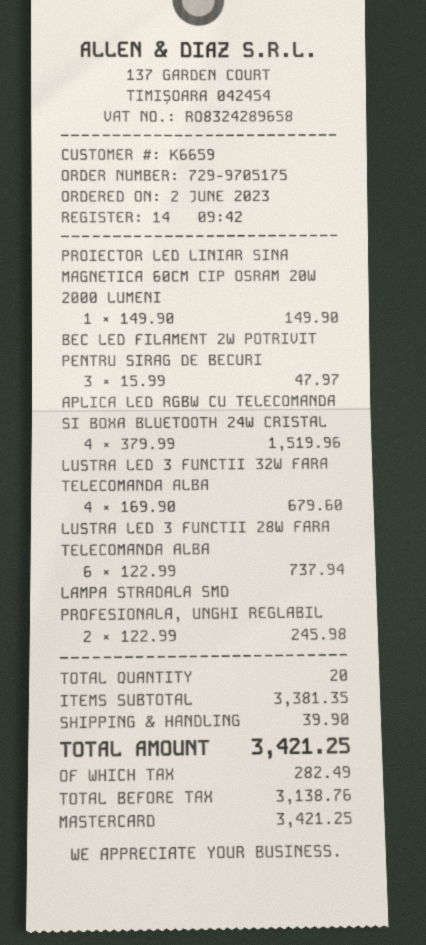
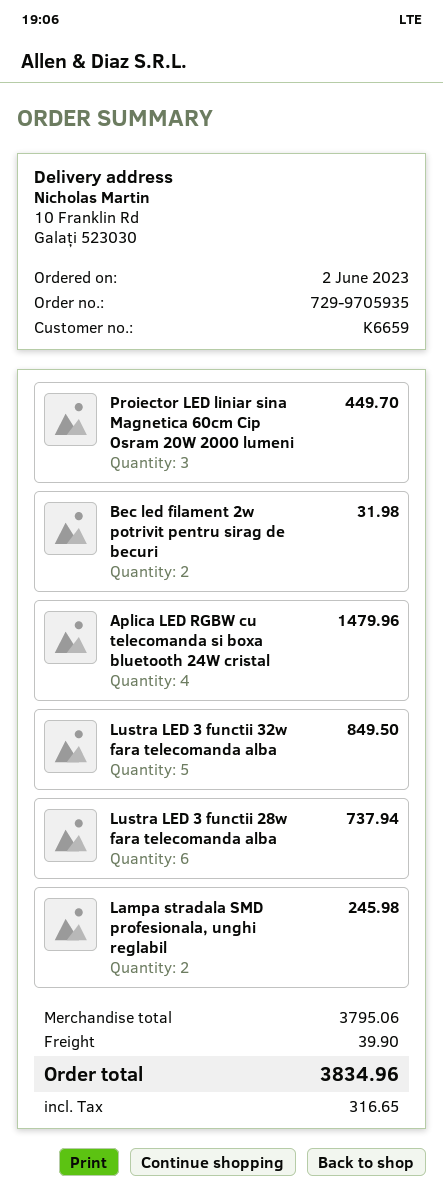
order number: 729-9705175 -> 729-9705935
PROIECTOR LED LINIAR SINA MAGNETICA 60CM CIP OSRAM 20W 2000 LUMENI: 1 for 149.90 -> 3 for 449.70
BEC LED FILAMENT 2W POTRIVIT PENTRU SIRAG DE BECURI: 3 for 47.97 -> 2 for 31.98
APLICA LED RGBW CU TELECOMANDA SI BOXA BLUETOOTH 24W CRISTAL: 4 for 1519.96 -> 4 for 1479.96
LUSTRA LED 3 FUNCTII 32W FARA TELECOMANDA ALBA: 4 for 679.60 -> 5 for 849.50
subtotal: 3381.35 -> 3795.06
tax: 282.49 -> 316.65
total: 3421.25 -> 3834.96

